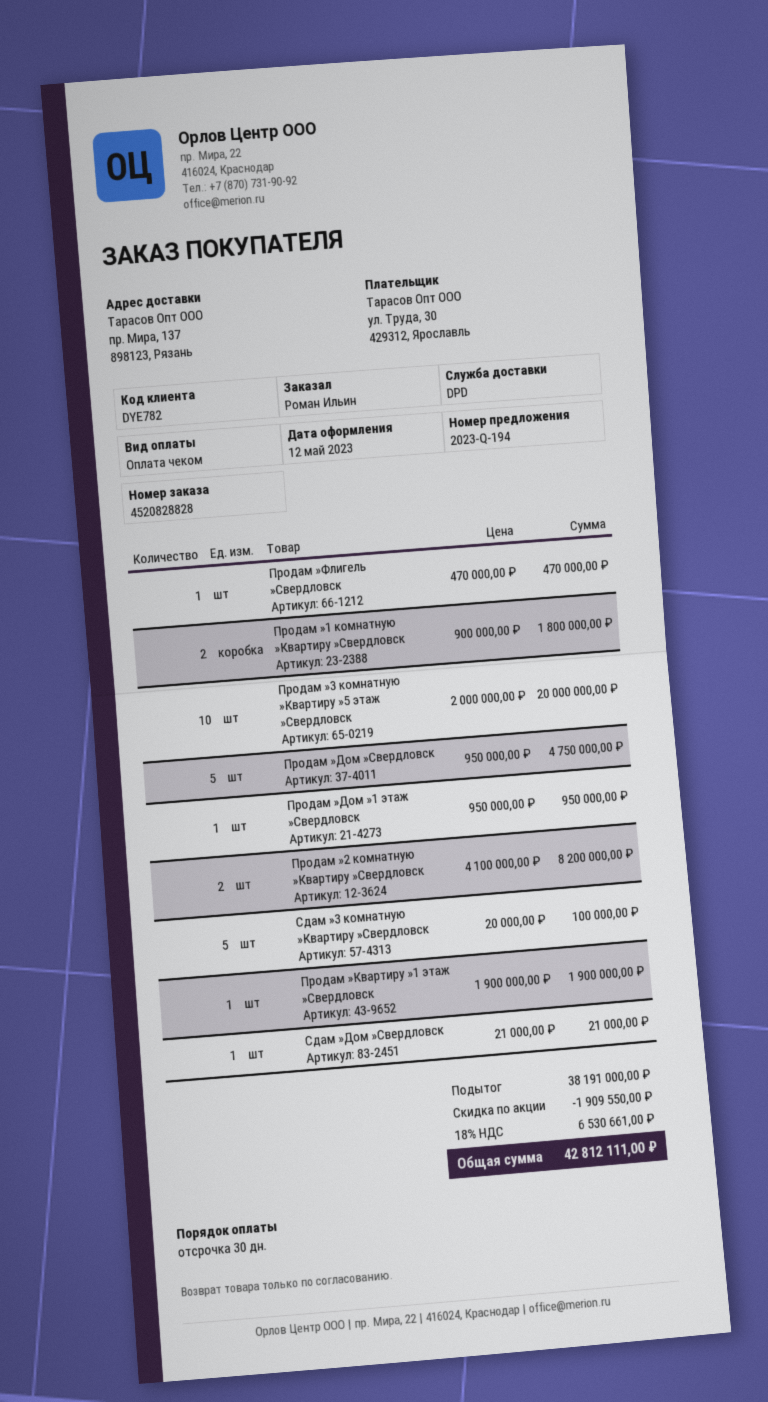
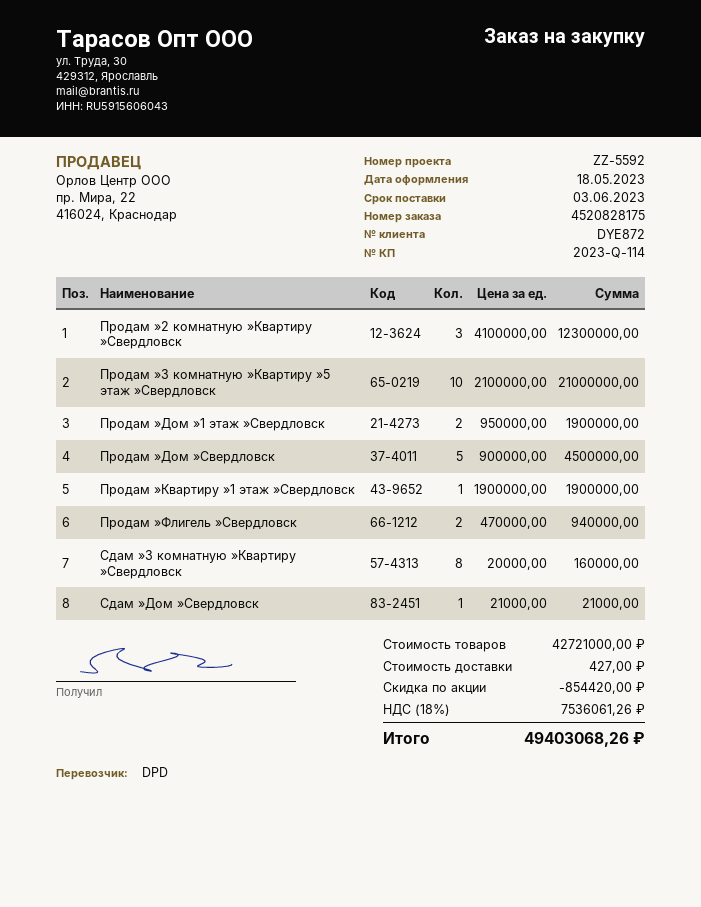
quote number: 2023-Q-194 -> 2023-Q-114
order number: 4520828828 -> 4520828175
order date: 2023-05-12 -> 2023-05-18
customer number: DYE782 -> DYE872
Продам »Флигель »Свердловск: 1 x 470000.00 = 470000.00 -> 2 x 470000.00 = 940000.00
Продам »1 комнатную »Квартиру »Свердловск: 2 x 900000.00 = 1800000.00 -> none
Продам »3 комнатную »Квартиру »5 этаж »Свердловск: 10 x 2000000.00 = 20000000.00 -> 10 x 2100000.00 = 21000000.00
Продам »Дом »Свердловск: 5 x 950000.00 = 4750000.00 -> 5 x 900000.00 = 4500000.00
Продам »Дом »1 этаж »Свердловск: 1 x 950000.00 = 950000.00 -> 2 x 950000.00 = 1900000.00
Продам »2 комнатную »Квартиру »Свердловск: 2 x 4100000.00 = 8200000.00 -> 3 x 4100000.00 = 12300000.00
Сдам »3 комнатную »Квартиру »Свердловск: 5 x 20000.00 = 100000.00 -> 8 x 20000.00 = 160000.00
subtotal: 38191000.00 -> 42721000.00
discount: 1909550.00 -> 854420.00
shipping: none -> 427.00
tax: 18% = 6530661.00 -> 18% = 7536061.26
total: 42812111.00 -> 49403068.26

